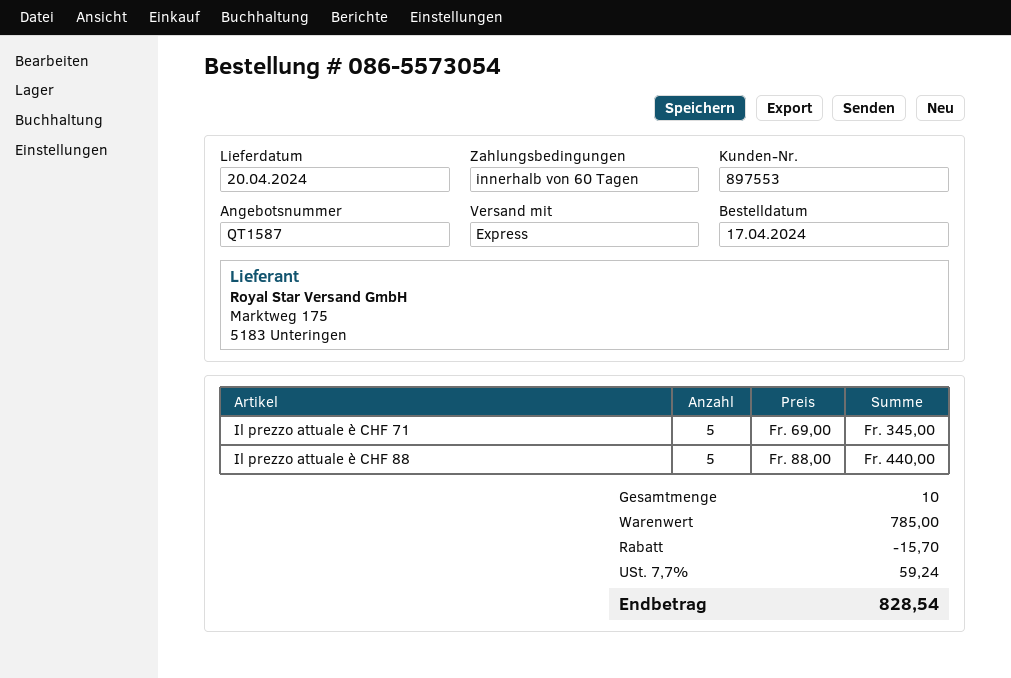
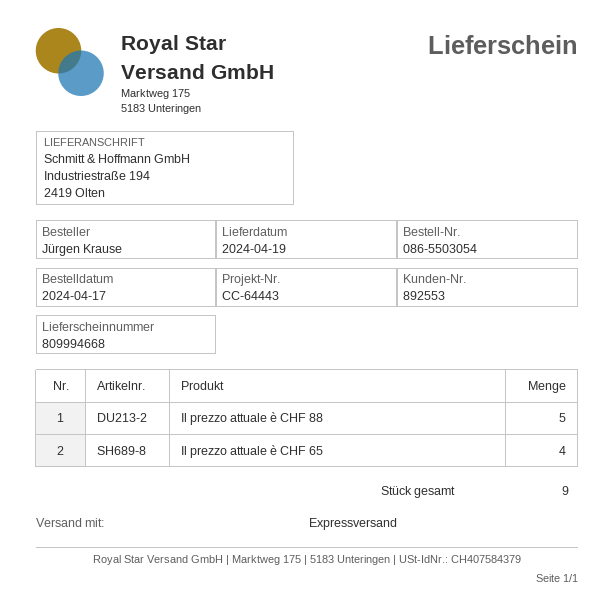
order number: 086-5573054 -> 086-5503054
delivery date: 2024-04-20 -> 2024-04-19
customer number: 897553 -> 892553
Il prezzo attuale è CHF 71: 5 -> none
Il prezzo attuale è CHF 65: none -> 4
total quantity: 10 -> 9

